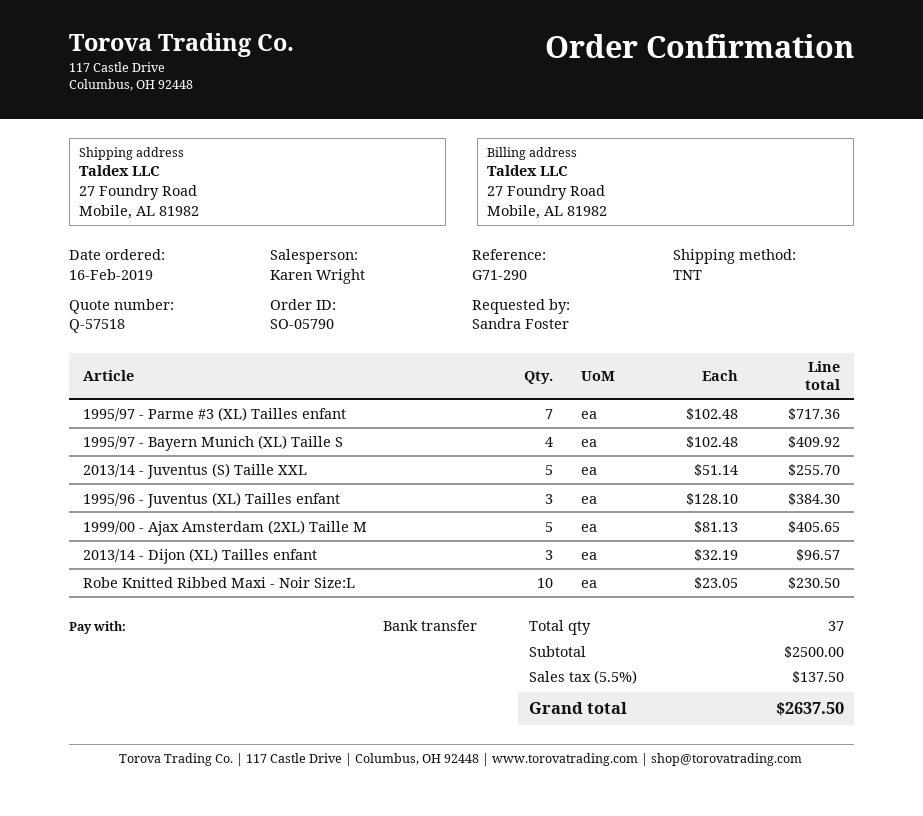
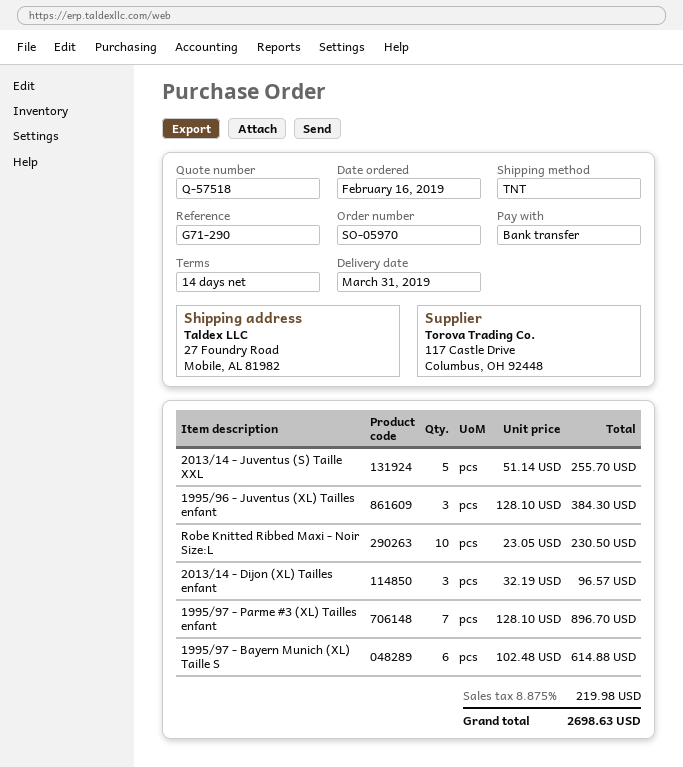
order number: SO-05790 -> SO-05970
1995/97 - Parme #3 (XL) Tailles enfant: 7 x 102.48 = 717.36 -> 7 x 128.10 = 896.70
1995/97 - Bayern Munich (XL) Taille S: 4 x 102.48 = 409.92 -> 6 x 102.48 = 614.88
1999/00 - Ajax Amsterdam (2XL) Taille M: 5 x 81.13 = 405.65 -> none
tax: 5.5% = 137.50 -> 8.875% = 219.98
total: 2637.50 -> 2698.63

